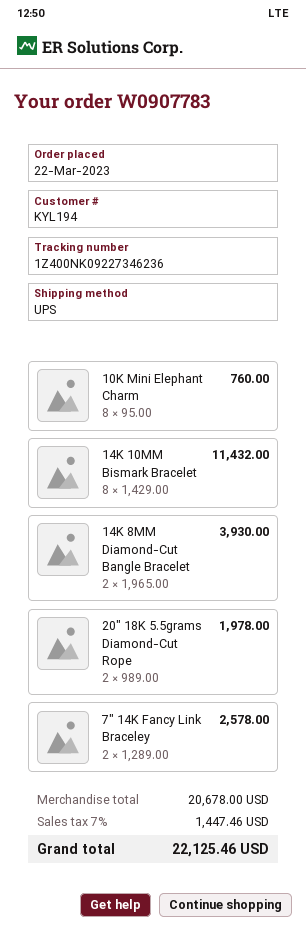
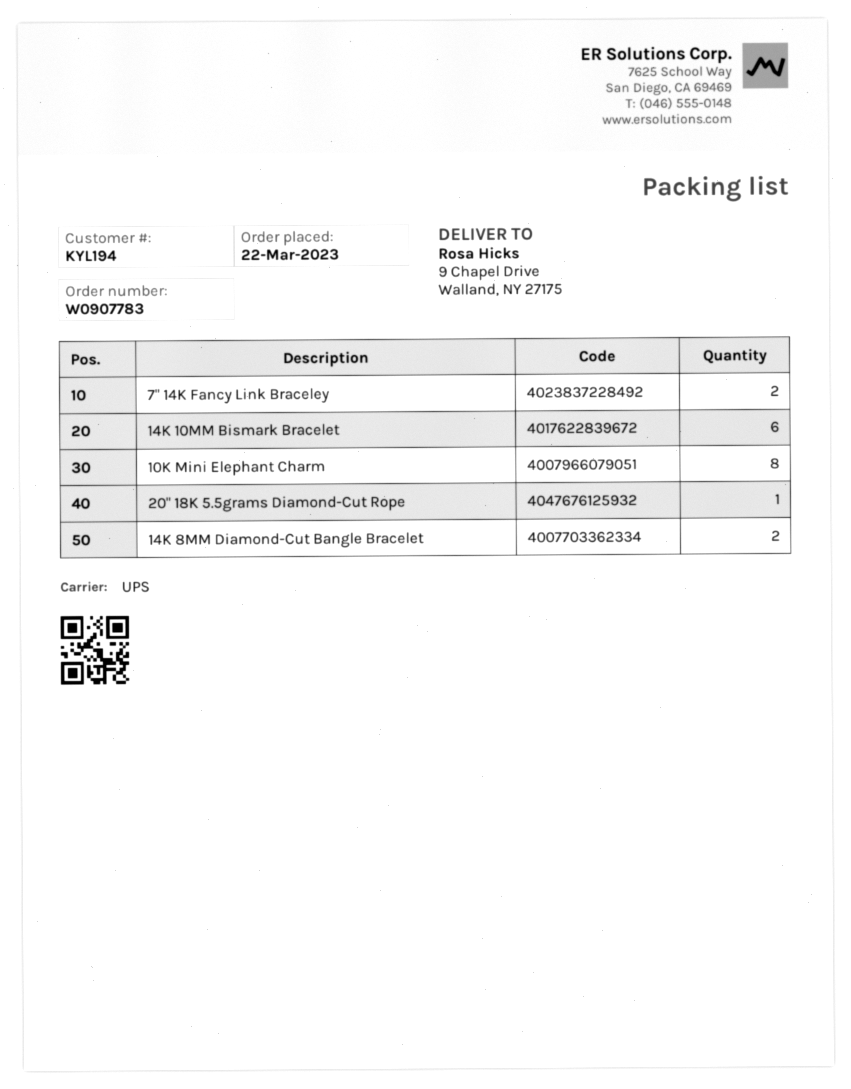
14K 10MM Bismark Bracelet: 8 -> 6
20" 18K 5.5grams Diamond-Cut Rope: 2 -> 1

